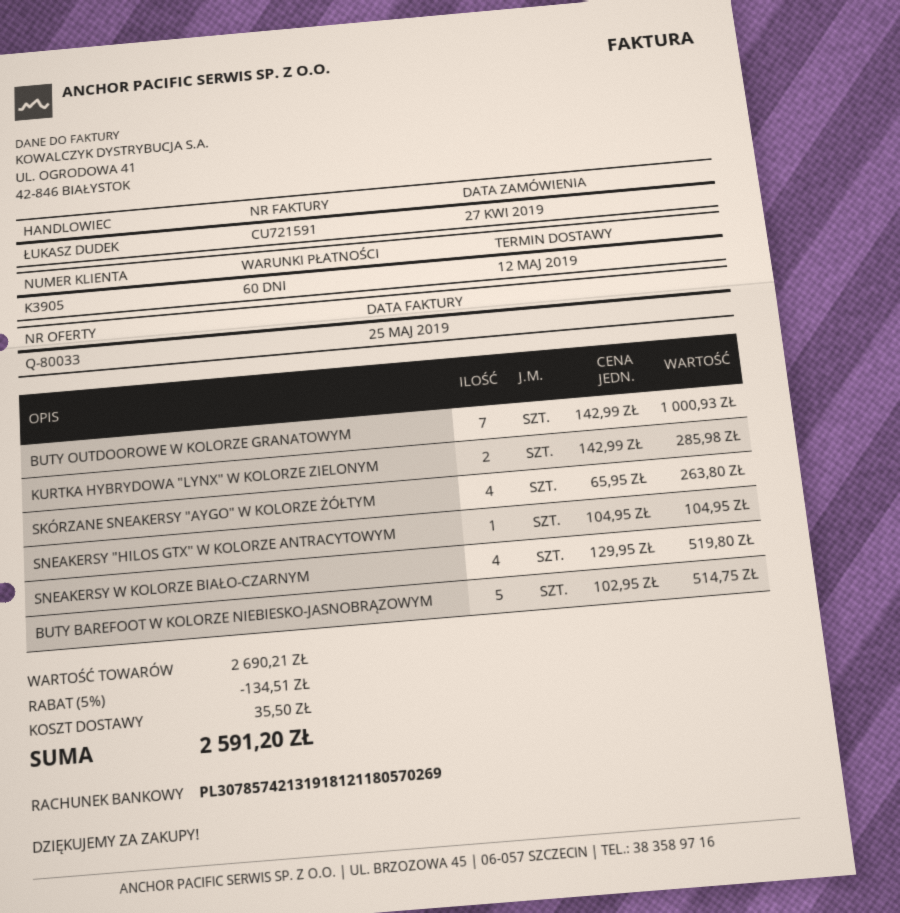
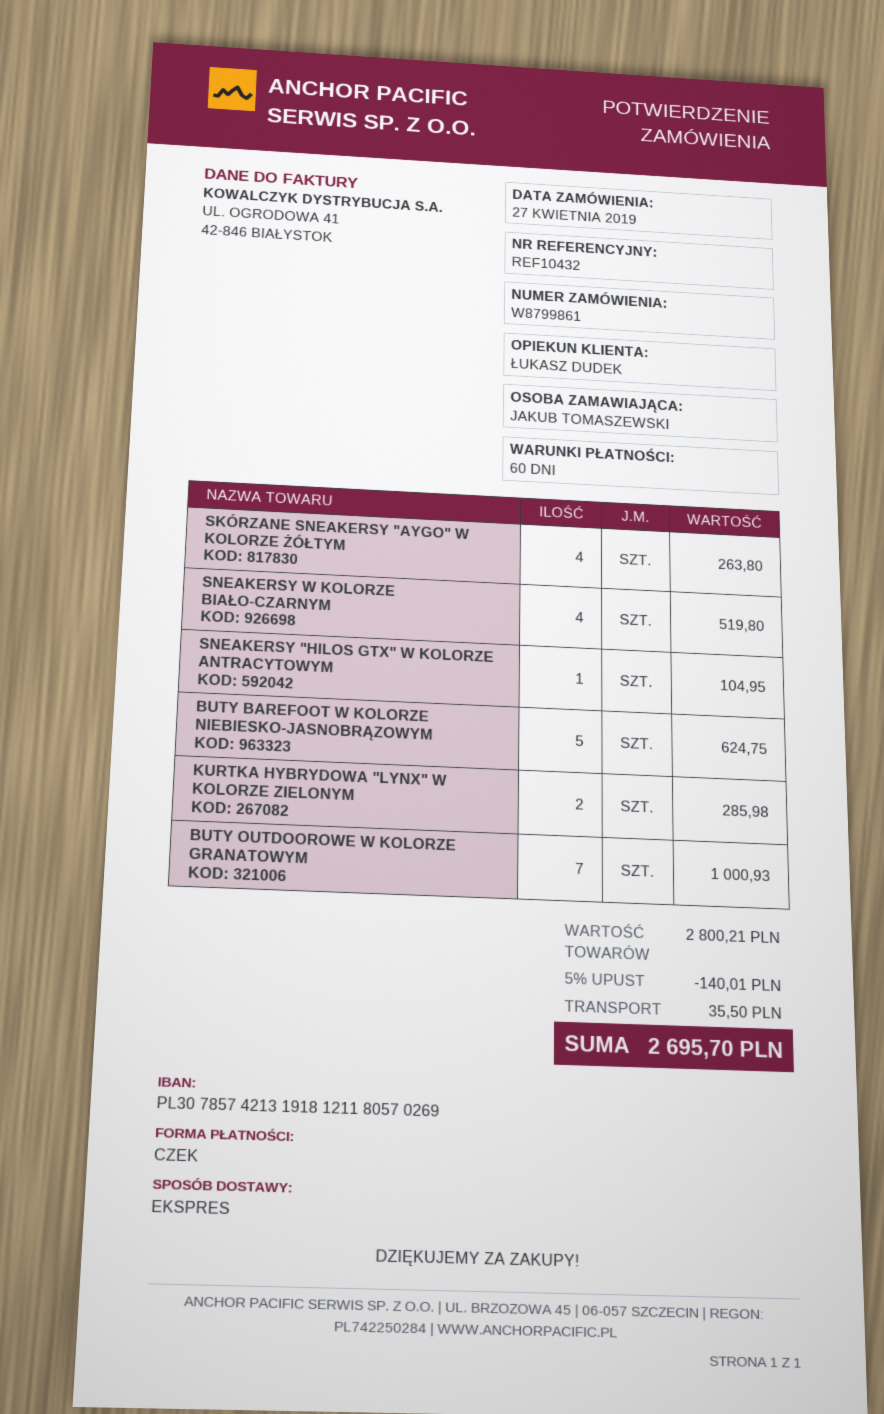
BUTY BAREFOOT W KOLORZE NIEBIESKO-JASNOBRĄZOWYM: 5 for 514.75 -> 5 for 624.75
subtotal: 2690.21 -> 2800.21
discount: 5% = 134.51 -> 5% = 140.01
total: 2591.20 -> 2695.70

